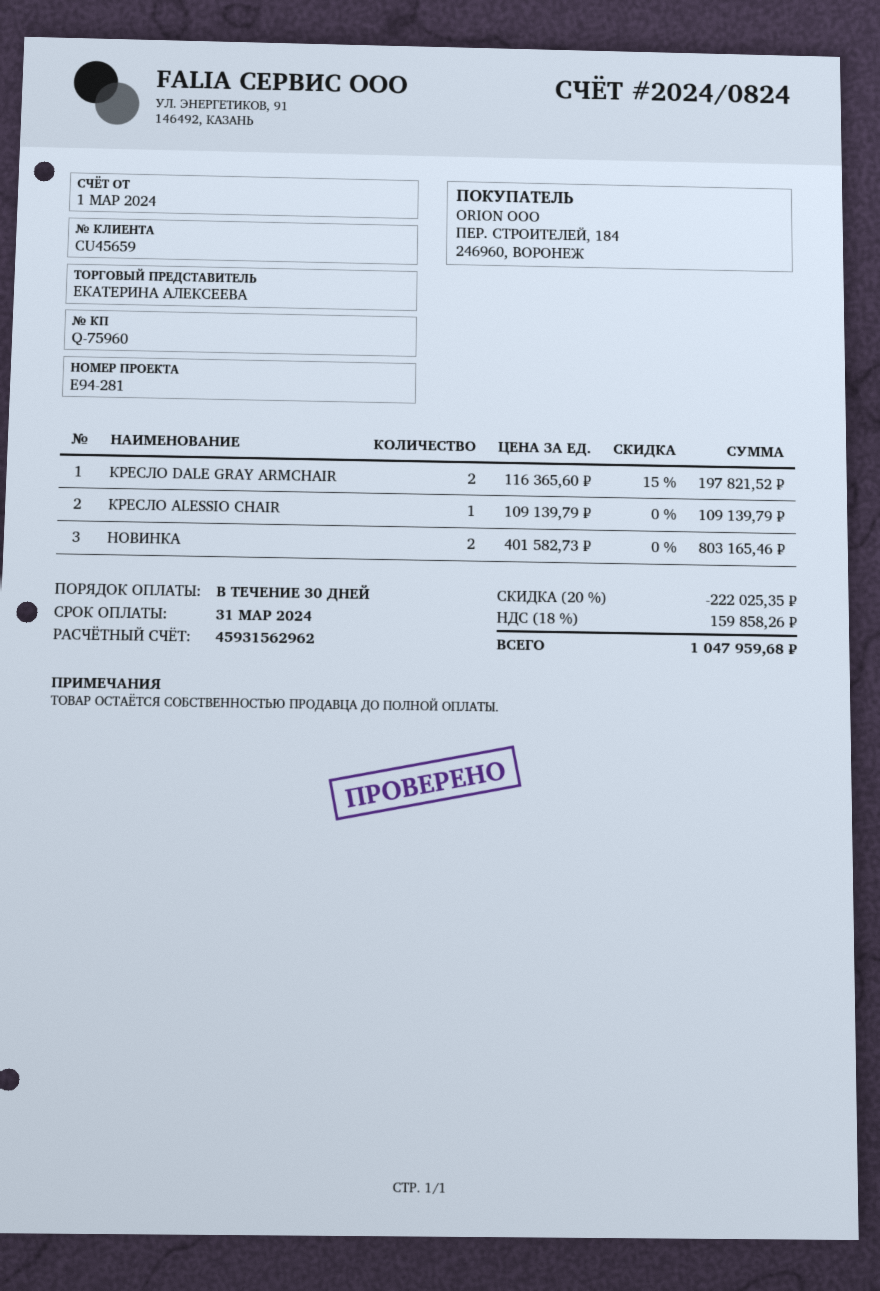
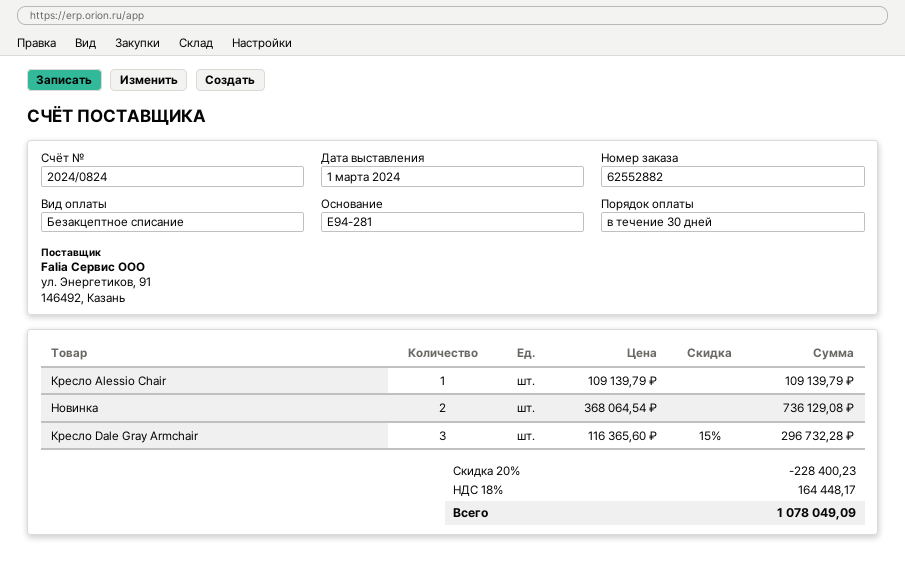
КРЕСЛО DALE GRAY ARMCHAIR: 2 x 116365.60 - 15% = 197821.52 -> 3 x 116365.60 - 15% = 296732.28
НОВИНКА: 2 x 401582.73 = 803165.46 -> 2 x 368064.54 = 736129.08
discount: 20% = 222025.35 -> 20% = 228400.23
tax: 18% = 159858.26 -> 18% = 164448.17
total: 1047959.68 -> 1078049.09

